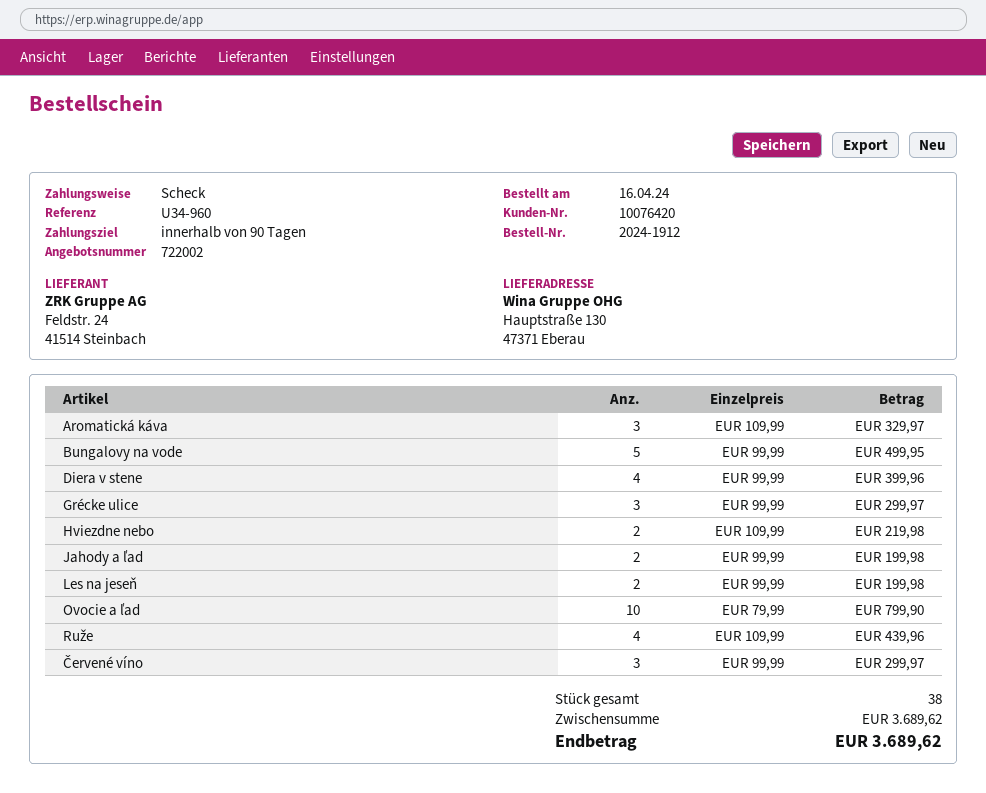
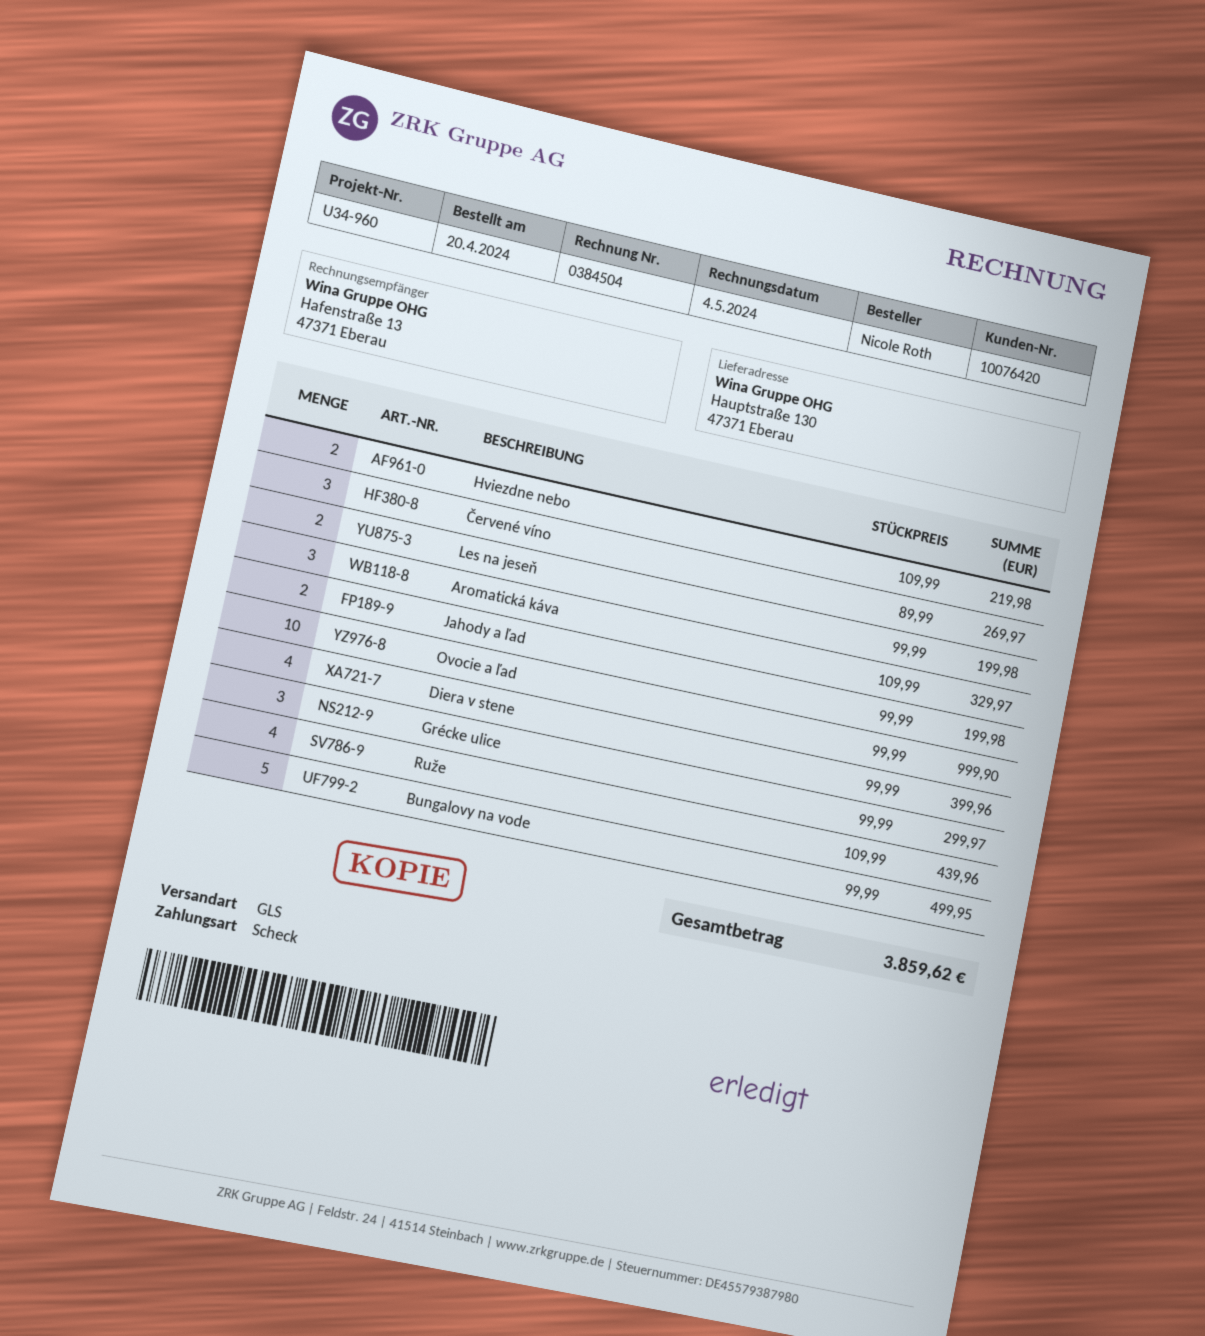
order date: 2024-04-16 -> 2024-04-20
Ovocie a ľad: 10 x 79.99 = 799.90 -> 10 x 99.99 = 999.90
Červené víno: 3 x 99.99 = 299.97 -> 3 x 89.99 = 269.97
total: 3689.62 -> 3859.62

